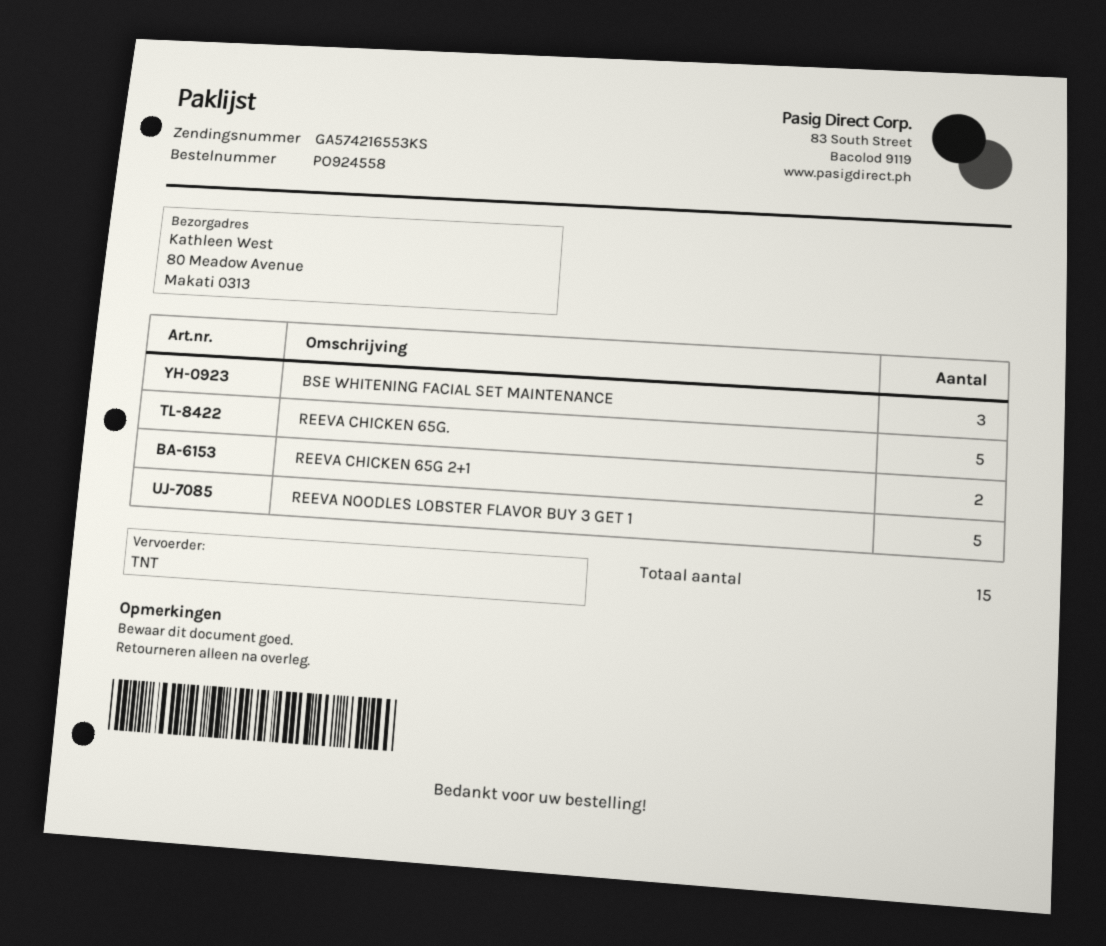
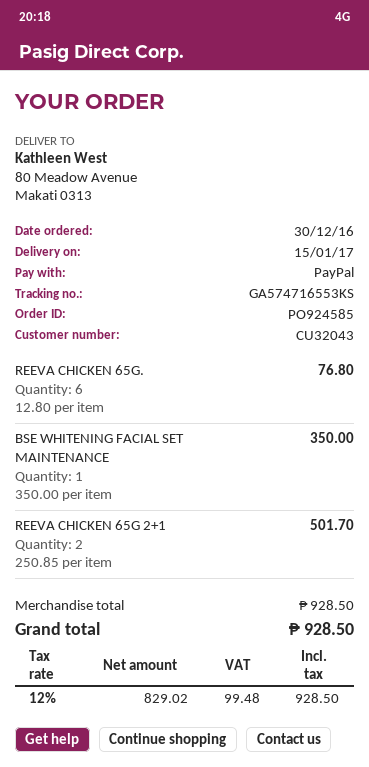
order number: PO924558 -> PO924585
tracking number: GA574216553KS -> GA574716553KS
BSE WHITENING FACIAL SET MAINTENANCE: 3 -> 1
REEVA CHICKEN 65G.: 5 -> 6
REEVA NOODLES LOBSTER FLAVOR BUY 3 GET 1: 5 -> none

